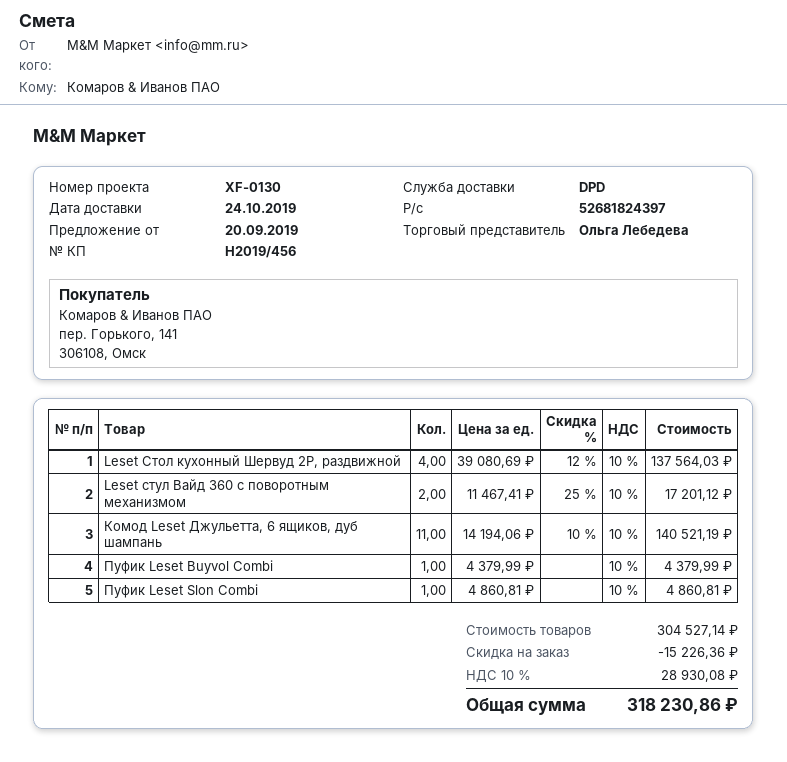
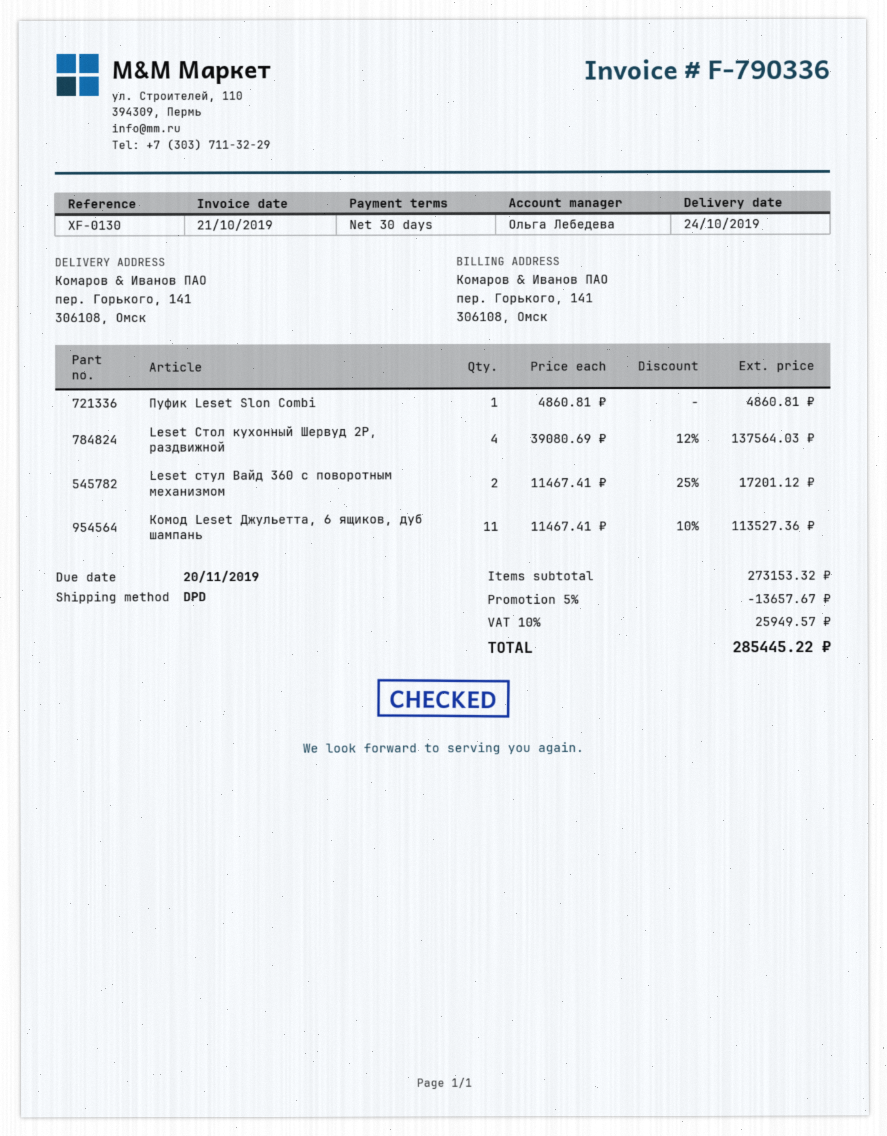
Комод Leset Джульетта, 6 ящиков, дуб шампань: 11 x 14194.06 - 10% = 140521.19 -> 11 x 11467.41 - 10% = 113527.36
Пуфик Leset Buyvol Combi: 1 x 4379.99 = 4379.99 -> none
subtotal: 304527.14 -> 273153.32
discount: 15226.36 -> 13657.67
tax: 10% = 28930.08 -> 10% = 25949.57
total: 318230.86 -> 285445.22

